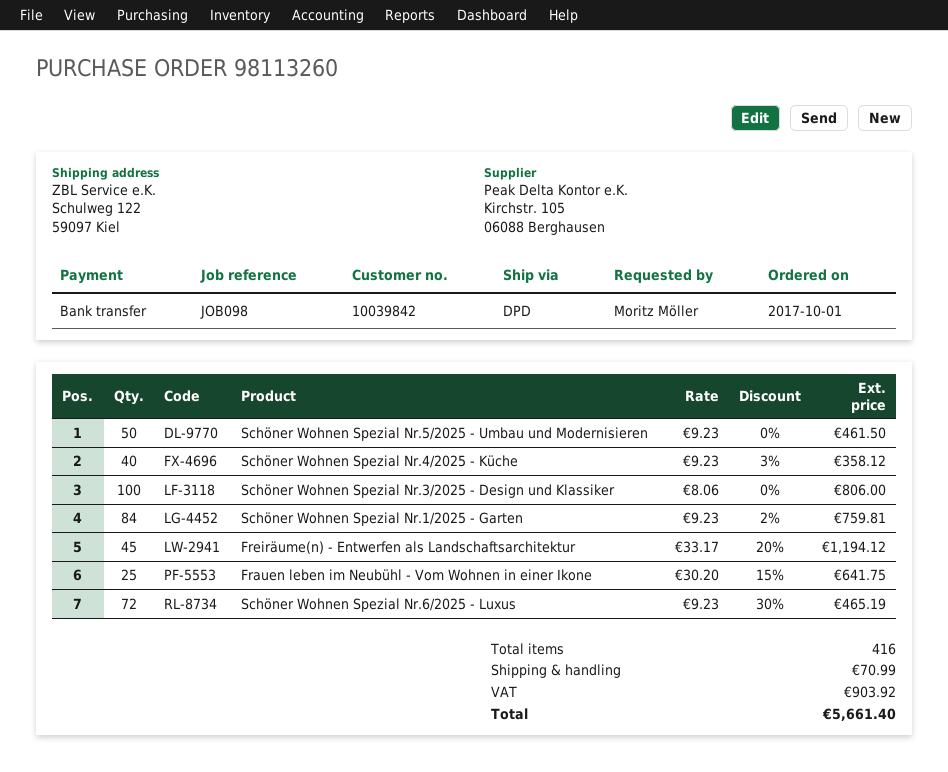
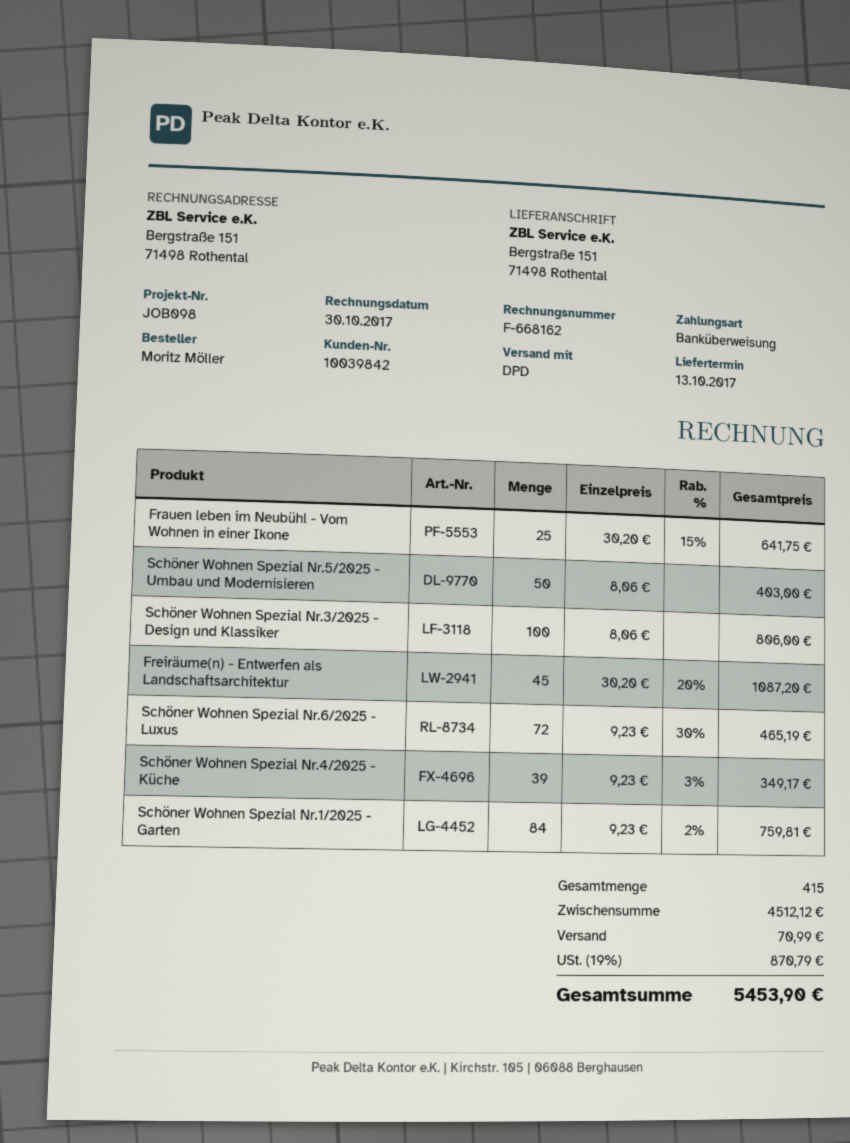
ship to: Schulweg 122, 59097 Kiel -> Bergstraße 151, 71498 Rothental
Schöner Wohnen Spezial Nr.5/2025 - Umbau und Modernisieren: 50 x 9.23 = 461.50 -> 50 x 8.06 = 403.00
Schöner Wohnen Spezial Nr.4/2025 - Küche: 40 x 9.23 - 3% = 358.12 -> 39 x 9.23 - 3% = 349.17
Freiräume(n) - Entwerfen als Landschaftsarchitektur: 45 x 33.17 - 20% = 1194.12 -> 45 x 30.20 - 20% = 1087.20
total quantity: 416 -> 415
tax: 903.92 -> 870.79
total: 5661.40 -> 5453.90

